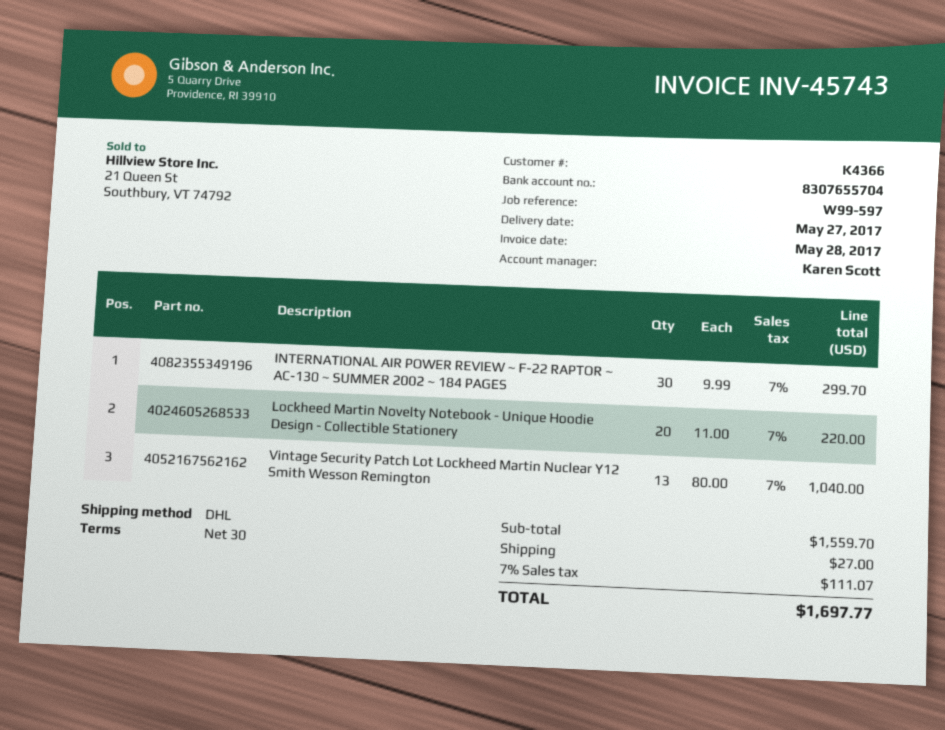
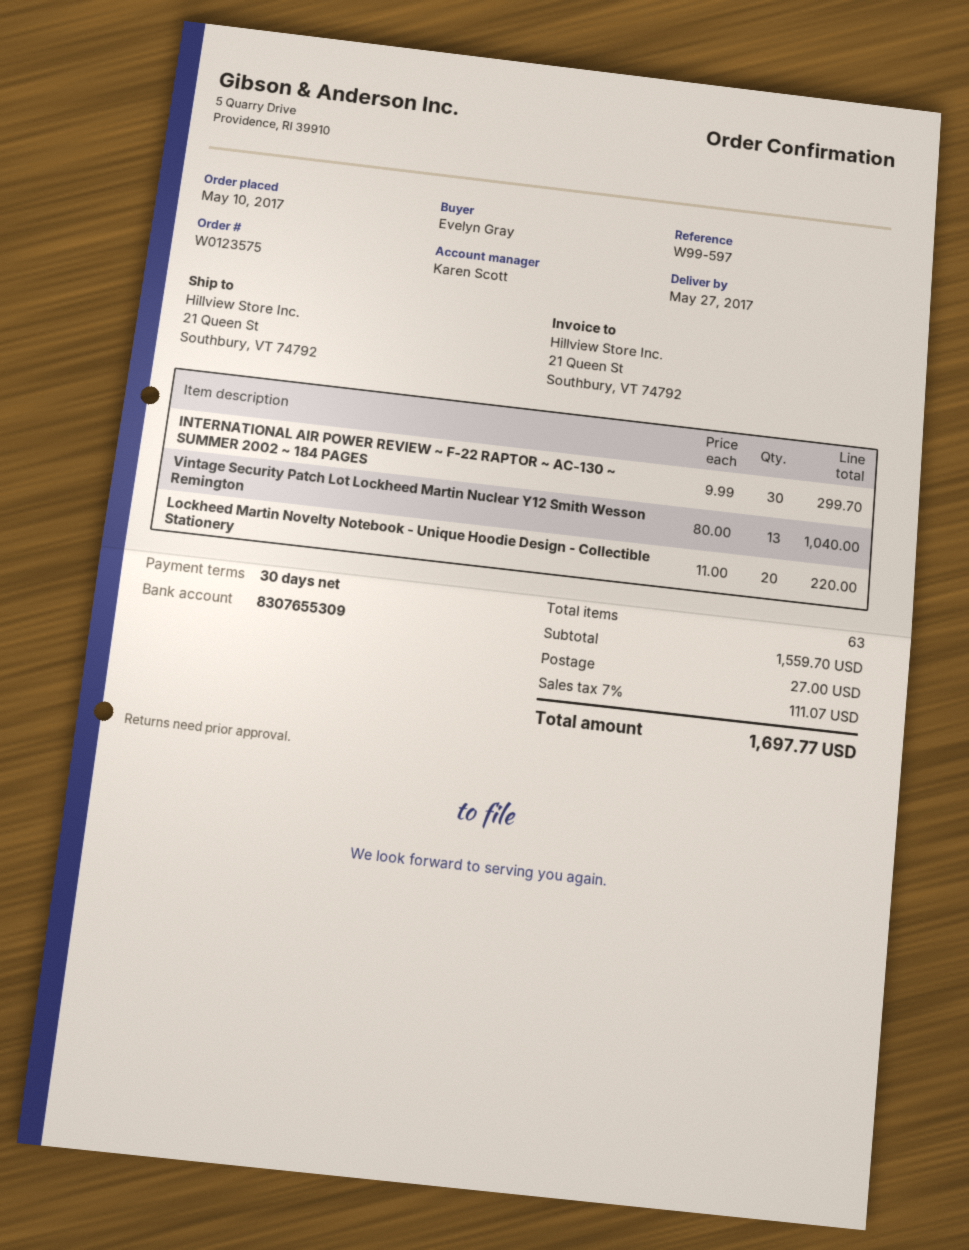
bank account: 8307655704 -> 8307655309

